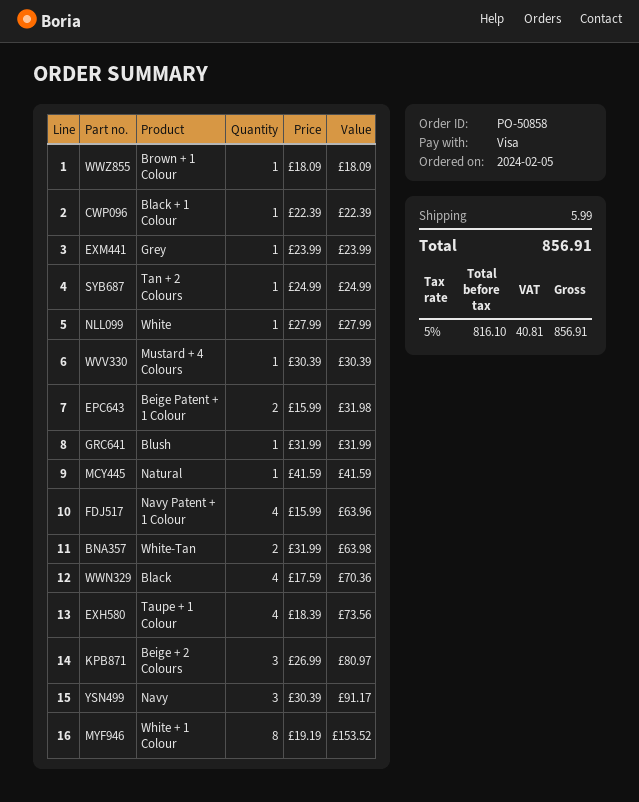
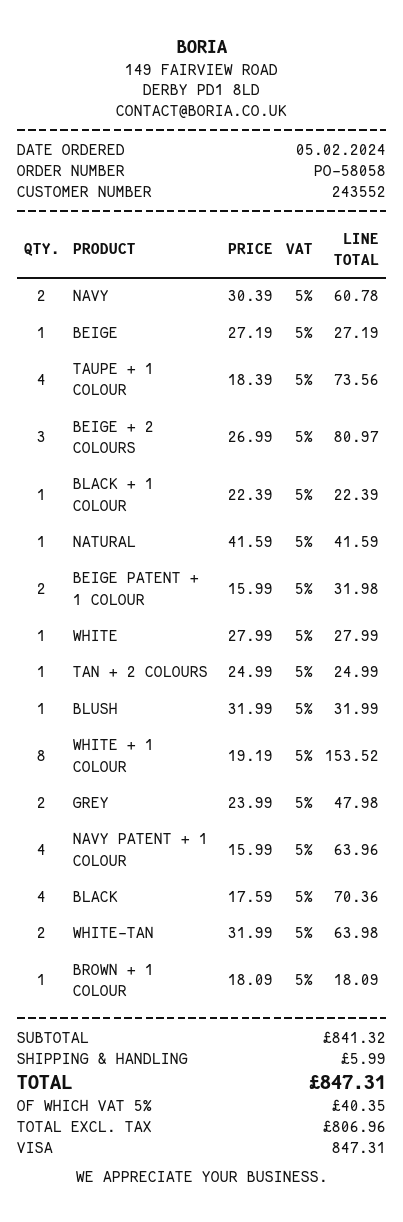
order number: PO-50858 -> PO-58058
Grey: 1 x 23.99 = 23.99 -> 2 x 23.99 = 47.98
Mustard + 4 Colours: 1 x 30.39 = 30.39 -> none
Navy: 3 x 30.39 = 91.17 -> 2 x 30.39 = 60.78
BEIGE: none -> 1 x 27.19 = 27.19
net: 816.10 -> 806.96
tax: 5% = 40.81 -> 5% = 40.35
total: 856.91 -> 847.31

